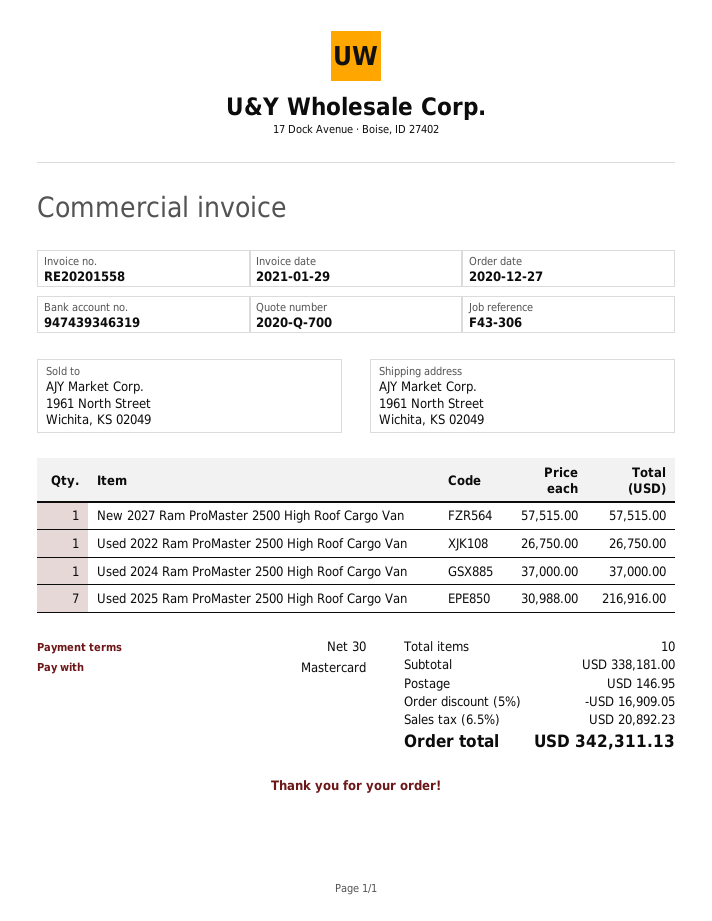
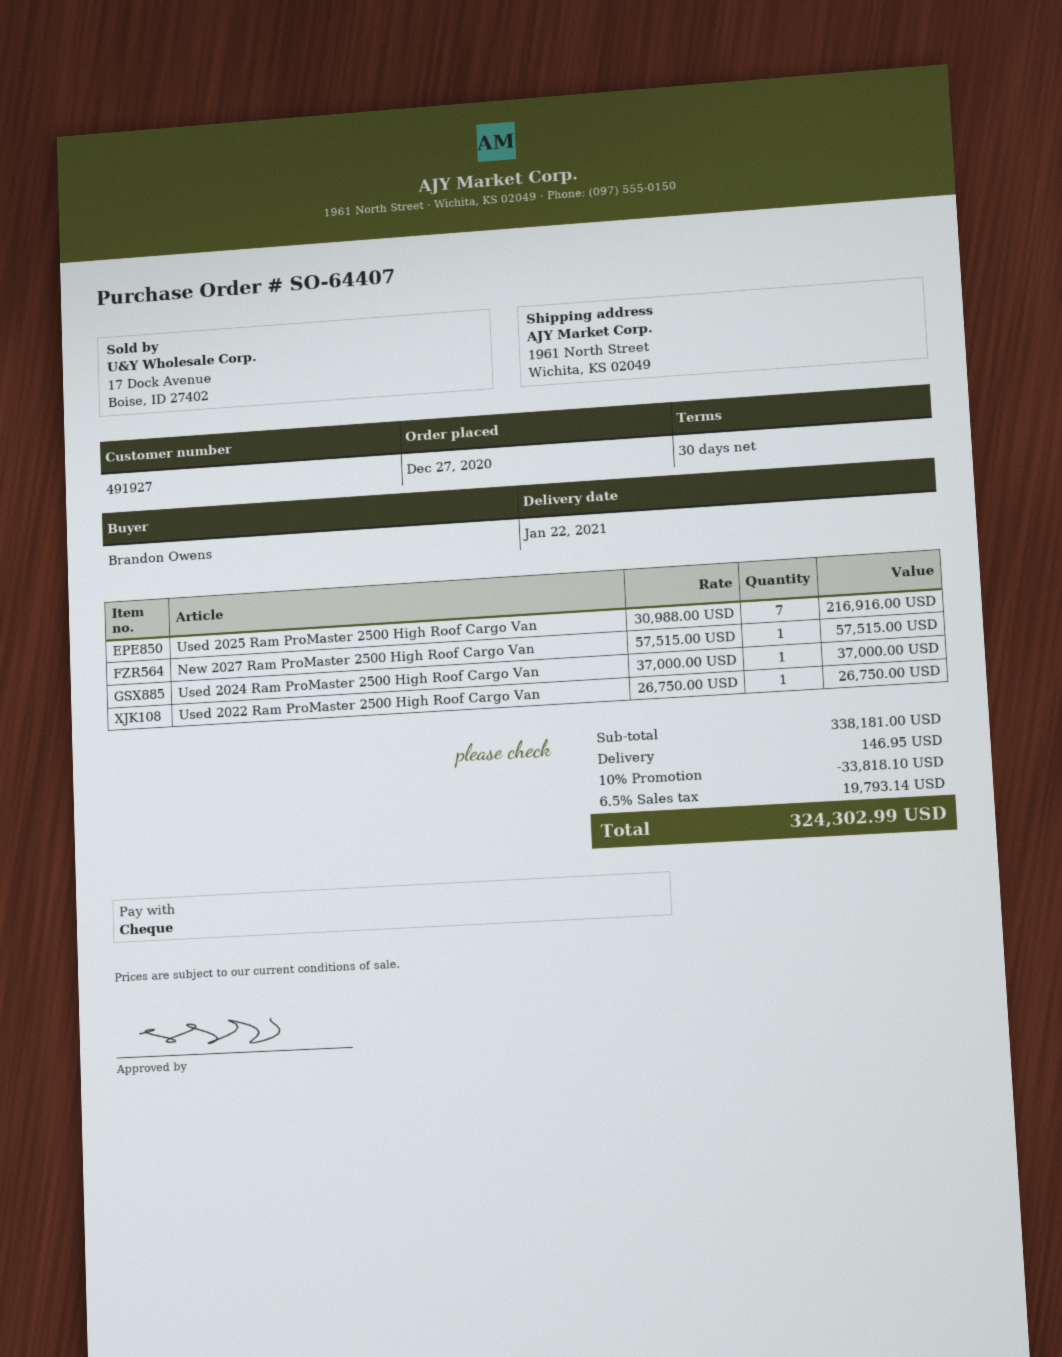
payment method: Mastercard -> cheque
discount: 5% = 16909.05 -> 10% = 33818.10
tax: 6.5% = 20892.23 -> 6.5% = 19793.14
total: 342311.13 -> 324302.99

